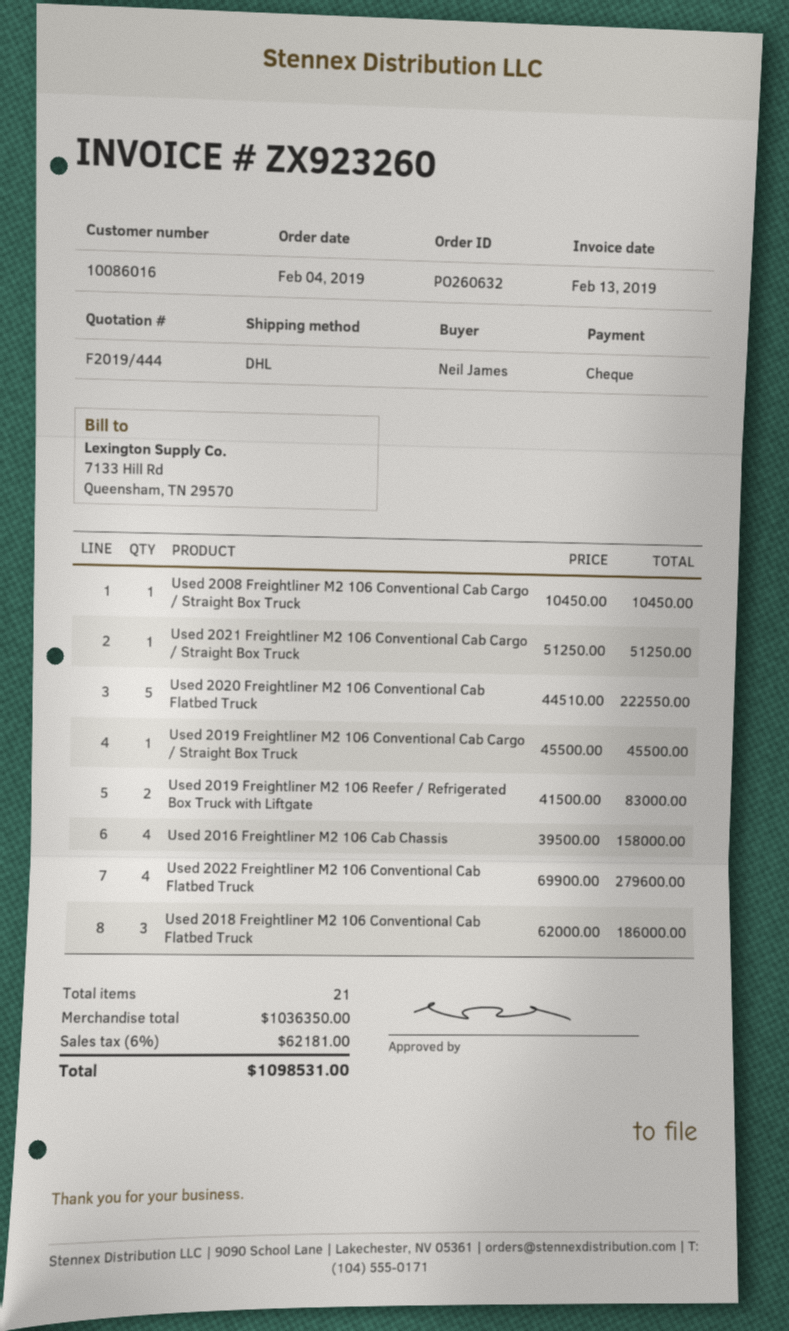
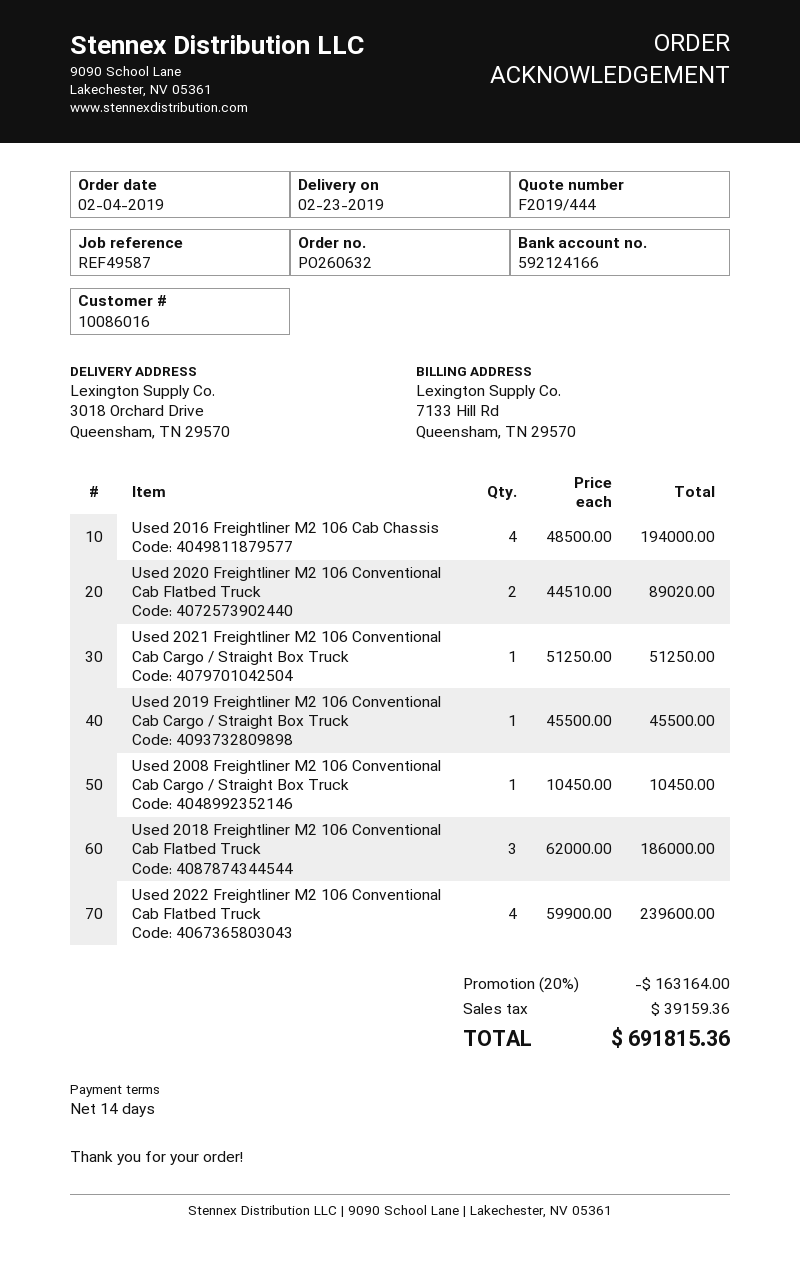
Used 2020 Freightliner M2 106 Conventional Cab Flatbed Truck: 5 x 44510.00 = 222550.00 -> 2 x 44510.00 = 89020.00
Used 2019 Freightliner M2 106 Reefer / Refrigerated Box Truck with Liftgate: 2 x 41500.00 = 83000.00 -> none
Used 2016 Freightliner M2 106 Cab Chassis: 4 x 39500.00 = 158000.00 -> 4 x 48500.00 = 194000.00
Used 2022 Freightliner M2 106 Conventional Cab Flatbed Truck: 4 x 69900.00 = 279600.00 -> 4 x 59900.00 = 239600.00
discount: none -> 20% = 163164.00
tax: 62181.00 -> 39159.36
total: 1098531.00 -> 691815.36

